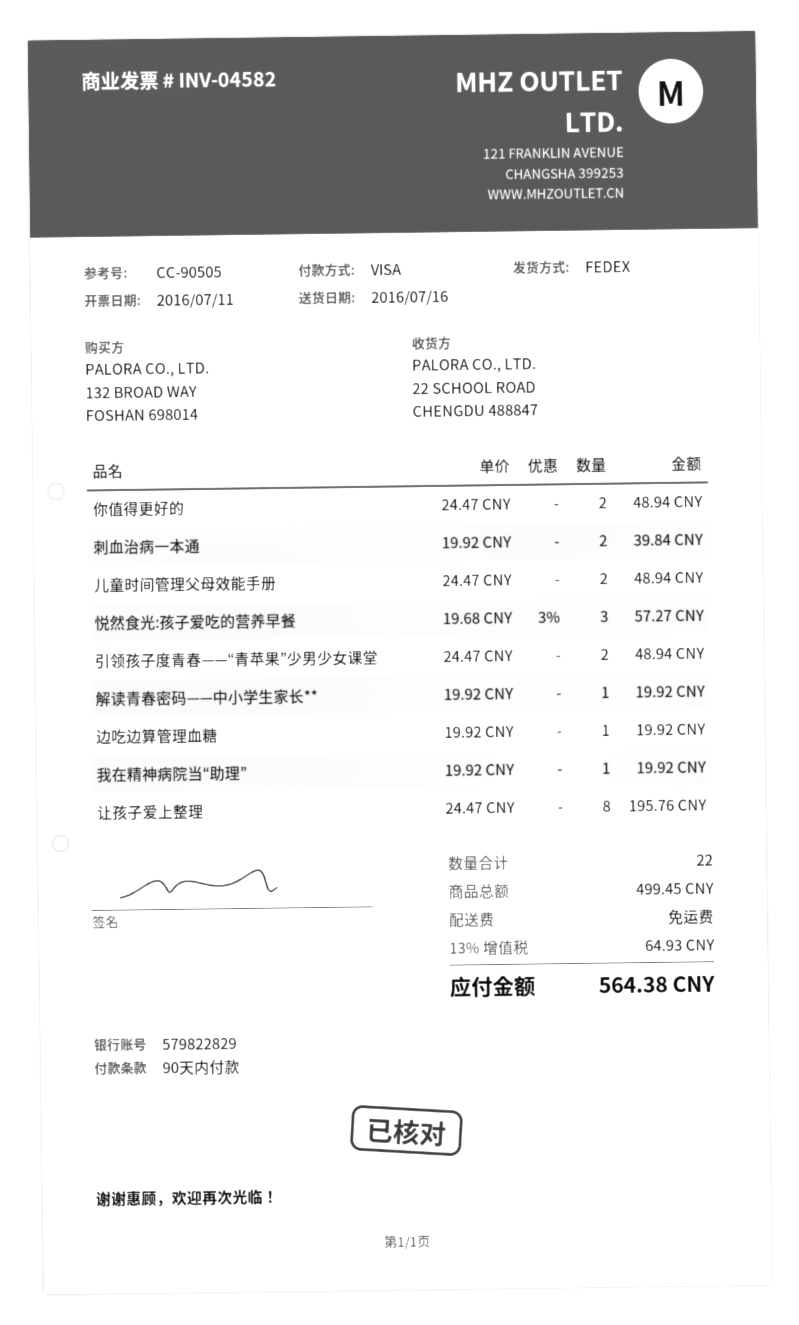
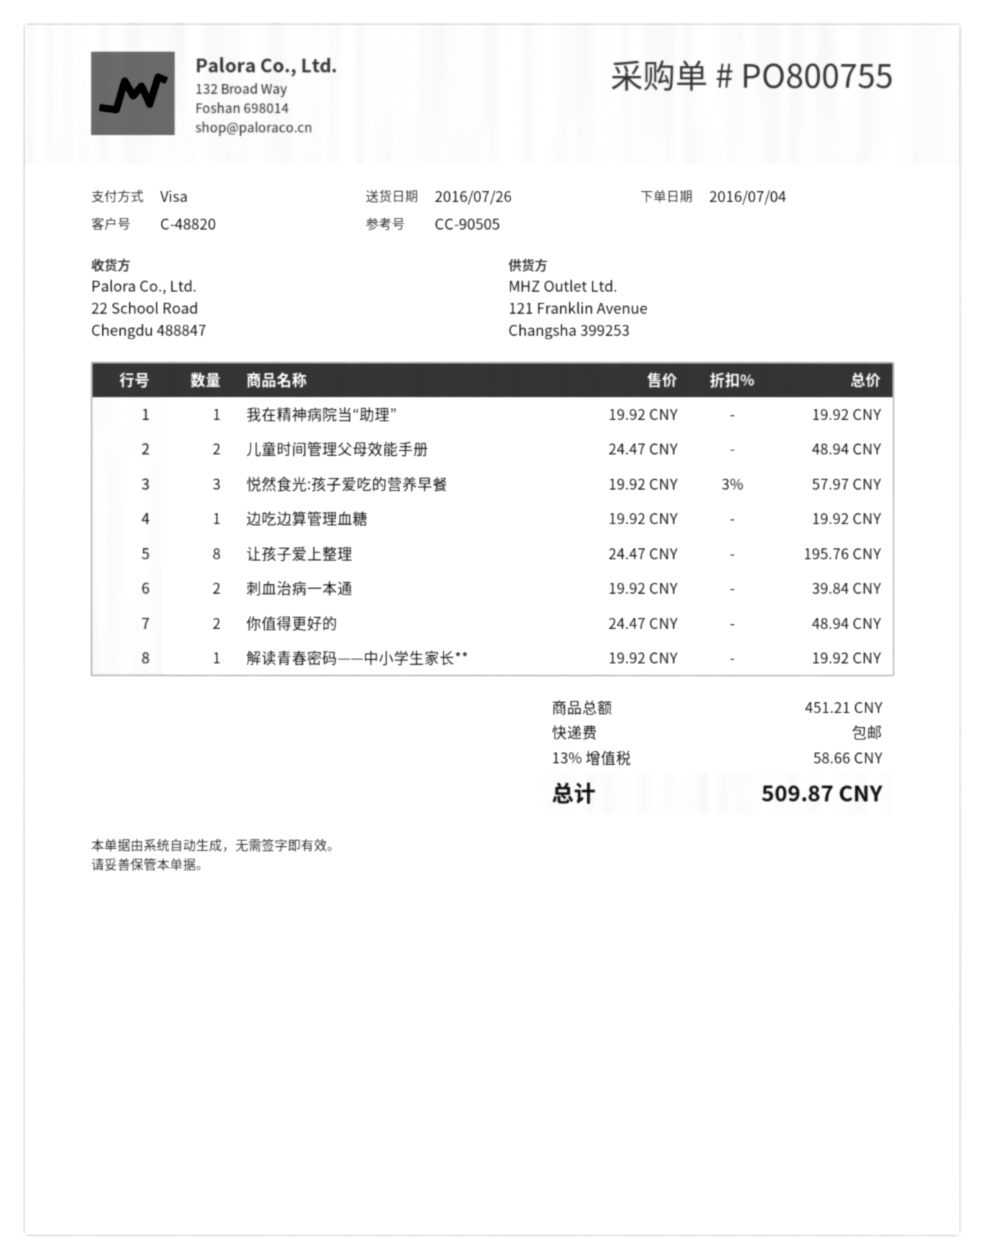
delivery date: 2016-07-16 -> 2016-07-26
悦然食光:孩子爱吃的营养早餐: 3 x 19.68 - 3% = 57.27 -> 3 x 19.92 - 3% = 57.97
引领孩子度青春——“青苹果”少男少女课堂: 2 x 24.47 = 48.94 -> none
subtotal: 499.45 -> 451.21
tax: 13% = 64.93 -> 13% = 58.66
total: 564.38 -> 509.87

